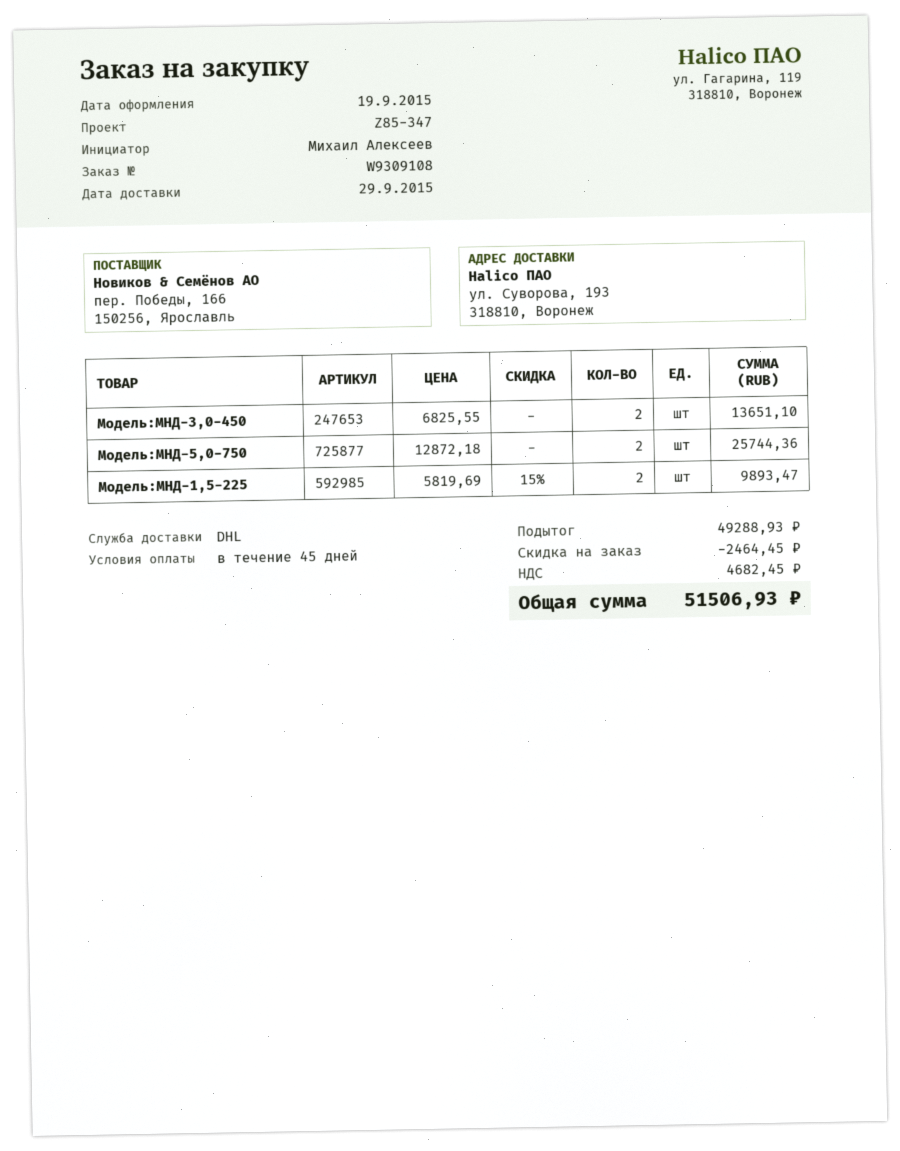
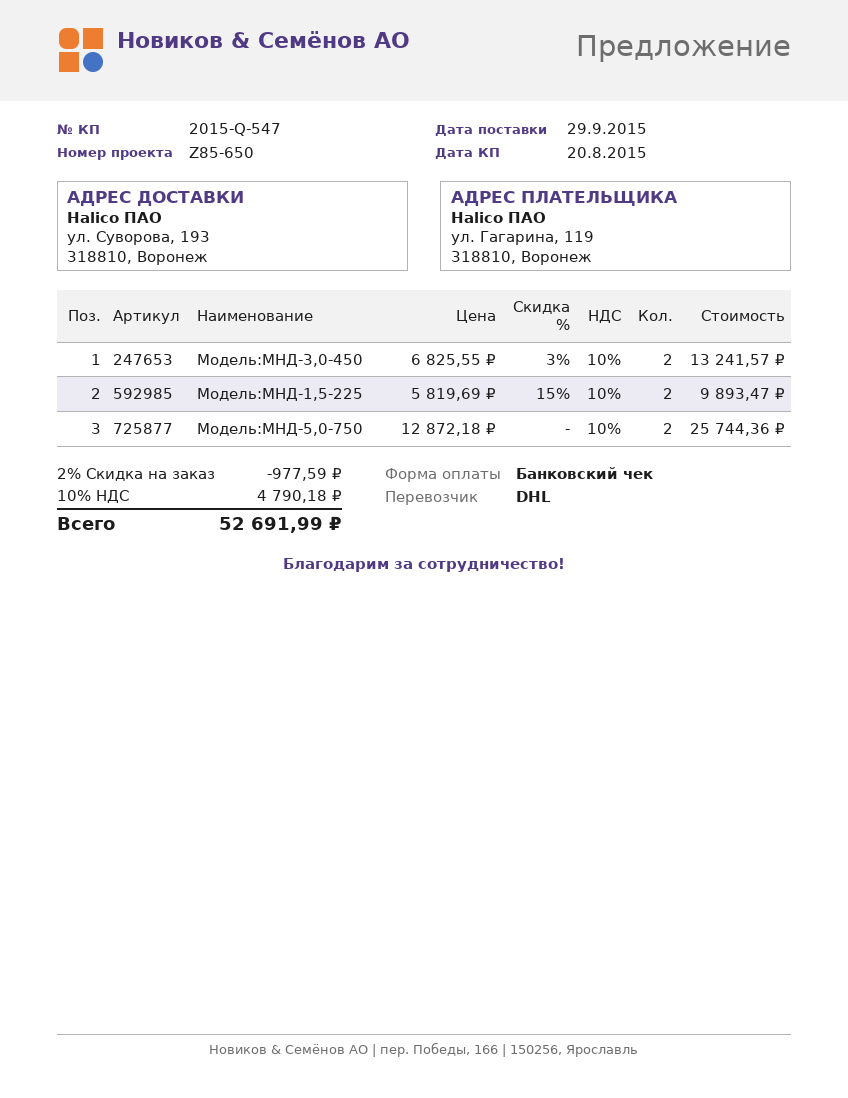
reference: Z85-347 -> Z85-650
Модель:МНД-3,0-450: 2 x 6825.55 = 13651.10 -> 2 x 6825.55 - 3% = 13241.57
discount: 2464.45 -> 977.59
tax: 4682.45 -> 4790.18
total: 51506.93 -> 52691.99

